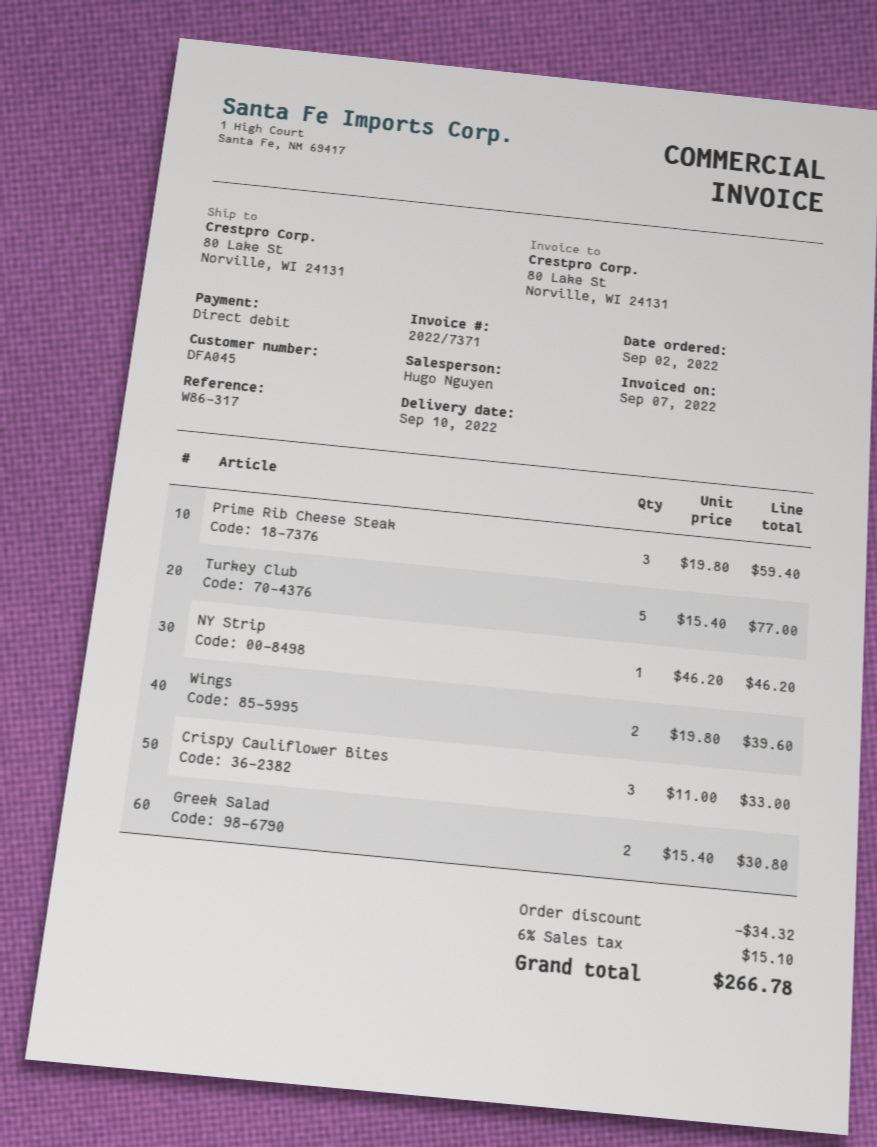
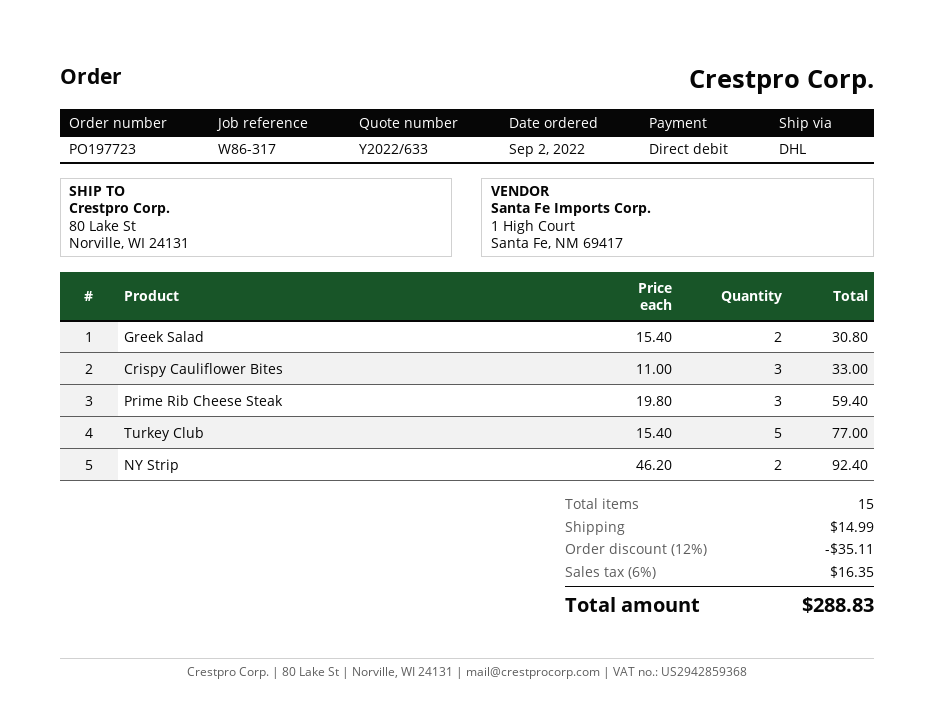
NY Strip: 1 x 46.20 = 46.20 -> 2 x 46.20 = 92.40
Wings: 2 x 19.80 = 39.60 -> none
discount: 34.32 -> 35.11
shipping: none -> 14.99
tax: 6% = 15.10 -> 6% = 16.35
total: 266.78 -> 288.83

